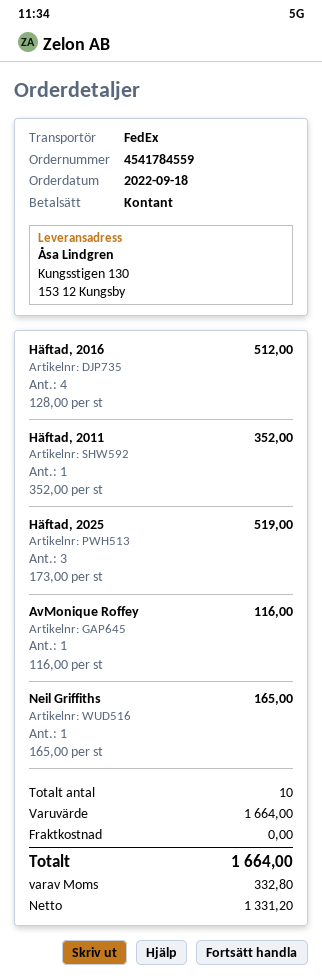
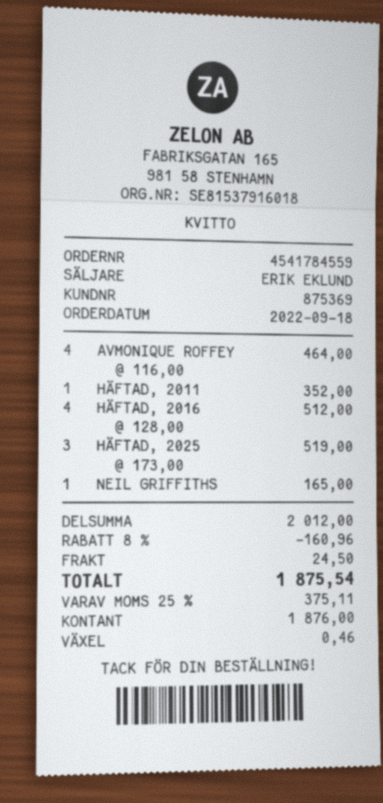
AvMonique Roffey: 1 x 116.00 = 116.00 -> 4 x 116.00 = 464.00
subtotal: 1664.00 -> 2012.00
discount: none -> 8% = 160.96
shipping: 0.00 -> 24.50
tax: 332.80 -> 375.11
total: 1664.00 -> 1875.54

